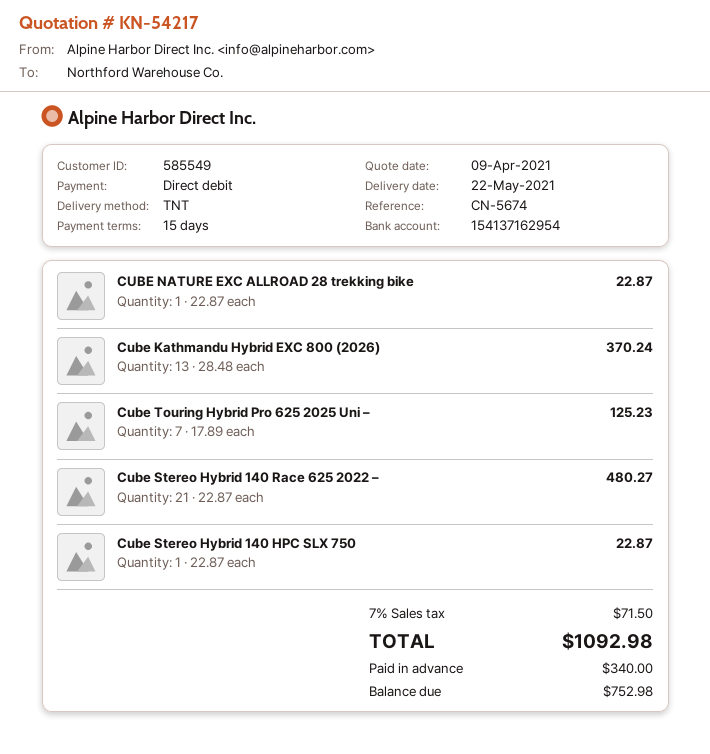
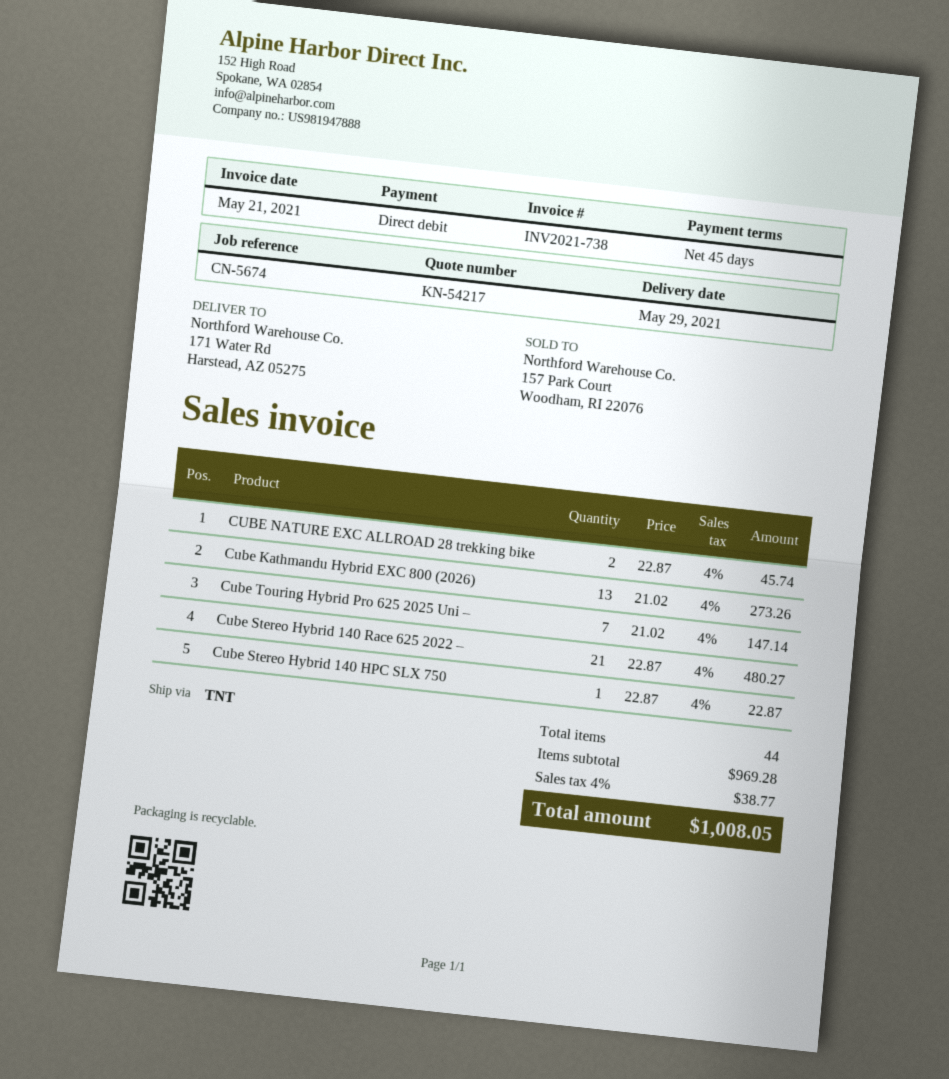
delivery date: 2021-05-22 -> 2021-05-29
payment terms: 15 days -> 45 days
CUBE NATURE EXC ALLROAD 28 trekking bike: 1 x 22.87 = 22.87 -> 2 x 22.87 = 45.74
Cube Kathmandu Hybrid EXC 800 (2026): 13 x 28.48 = 370.24 -> 13 x 21.02 = 273.26
Cube Touring Hybrid Pro 625 2025 Uni –: 7 x 17.89 = 125.23 -> 7 x 21.02 = 147.14
tax: 7% = 71.50 -> 4% = 38.77
total: 1092.98 -> 1008.05

